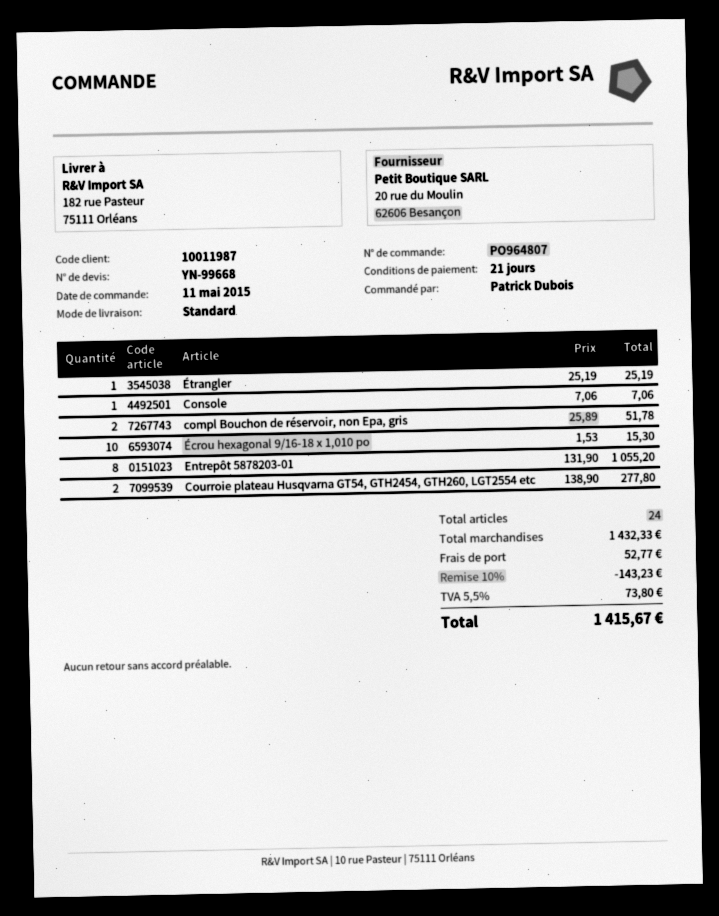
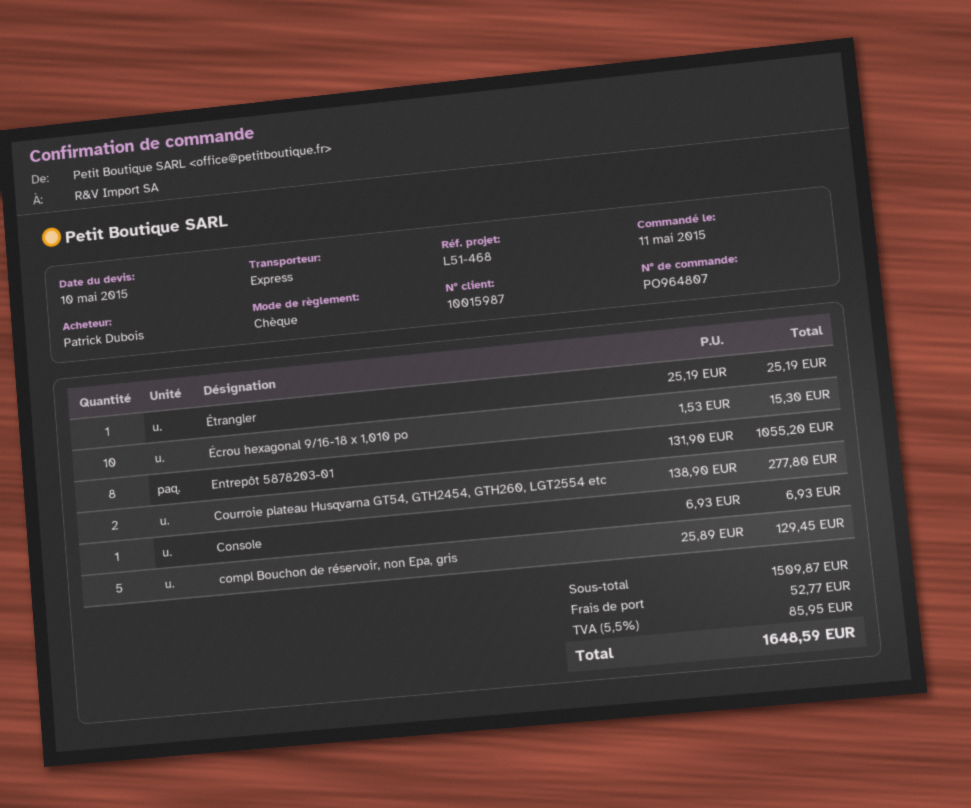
customer number: 10011987 -> 10015987
shipping method: standard -> express
Console: 1 x 7.06 = 7.06 -> 1 x 6.93 = 6.93
compl Bouchon de réservoir, non Epa, gris: 2 x 25.89 = 51.78 -> 5 x 25.89 = 129.45
subtotal: 1432.33 -> 1509.87
discount: 10% = 143.23 -> none
tax: 5.5% = 73.80 -> 5.5% = 85.95
total: 1415.67 -> 1648.59

